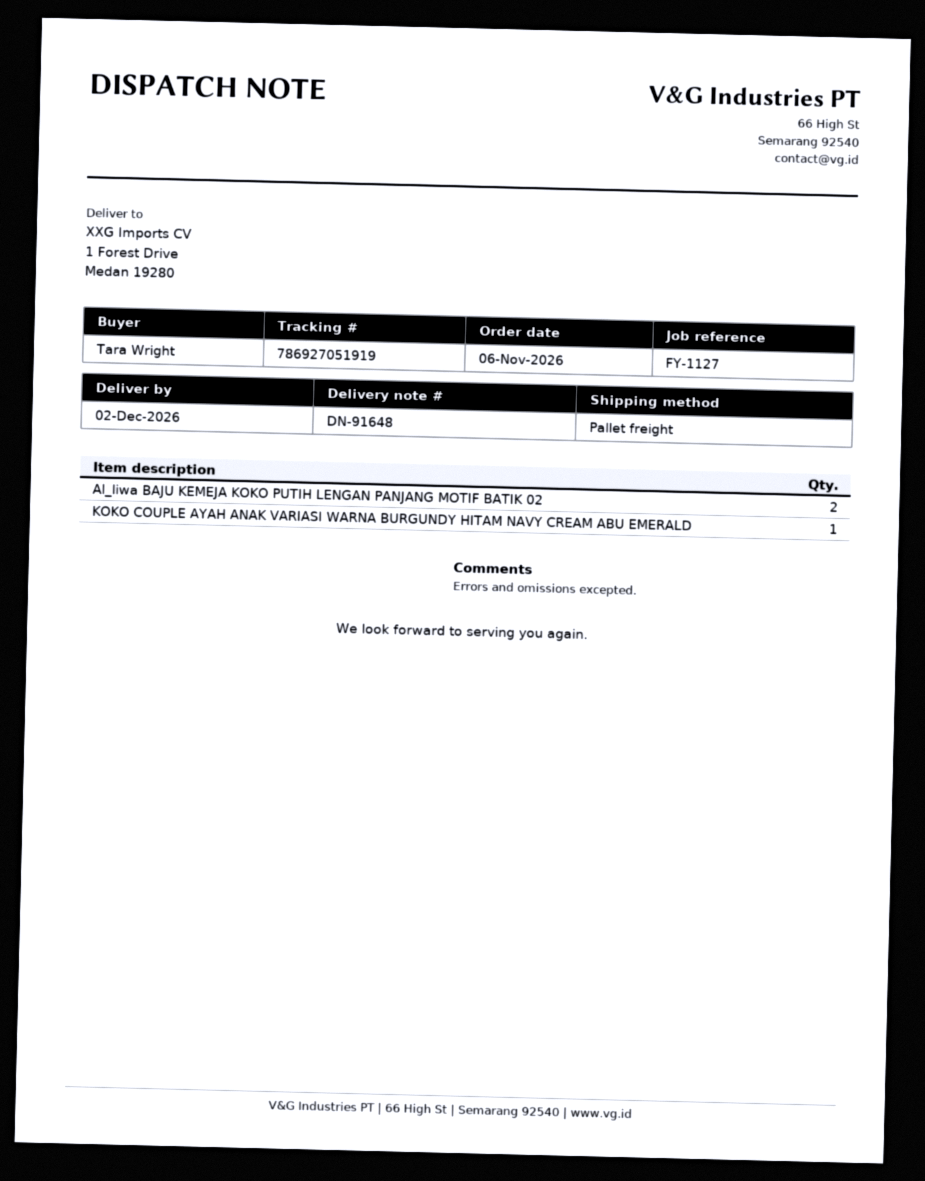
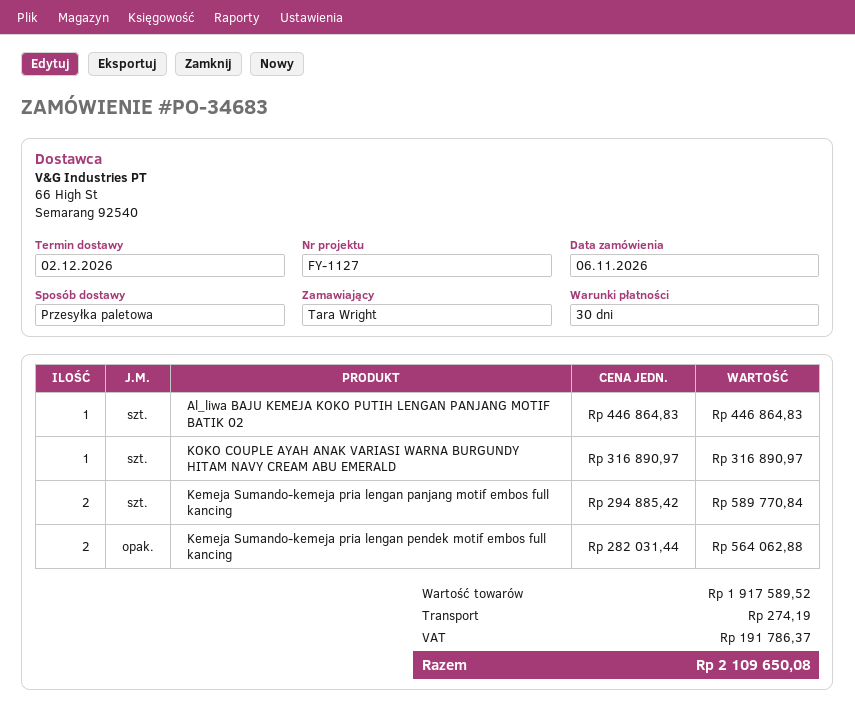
Al_liwa BAJU KEMEJA KOKO PUTIH LENGAN PANJANG MOTIF BATIK 02: 2 -> 1
Kemeja Sumando-kemeja pria lengan panjang motif embos full kancing: none -> 2
Kemeja Sumando-kemeja pria lengan pendek motif embos full kancing: none -> 2

